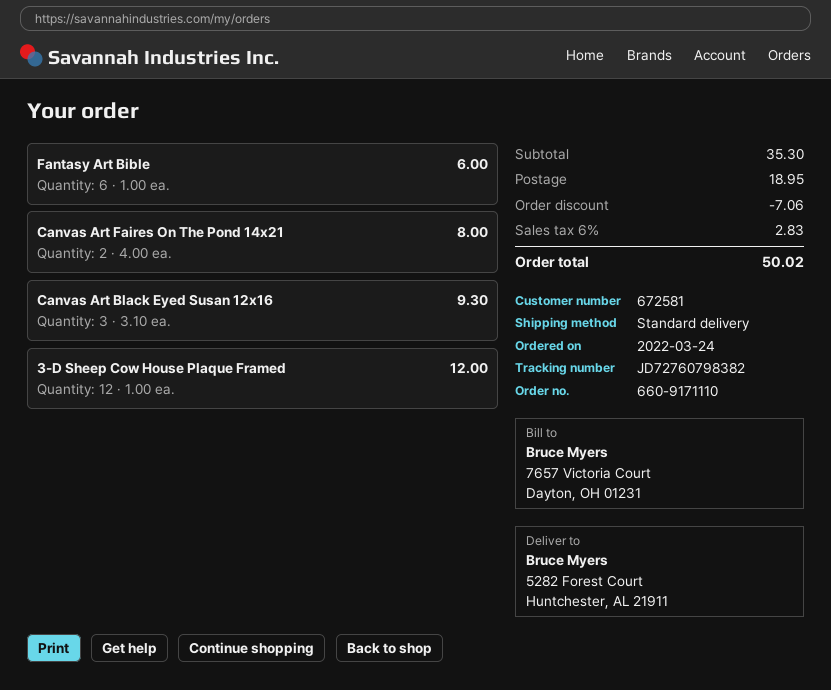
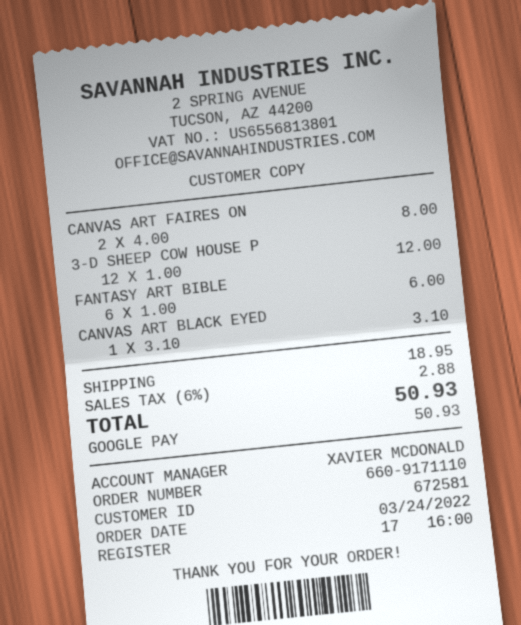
Canvas Art Black Eyed Susan 12x16: 3 x 3.10 = 9.30 -> 1 x 3.10 = 3.10
discount: 7.06 -> none
tax: 6% = 2.83 -> 6% = 2.88
total: 50.02 -> 50.93

